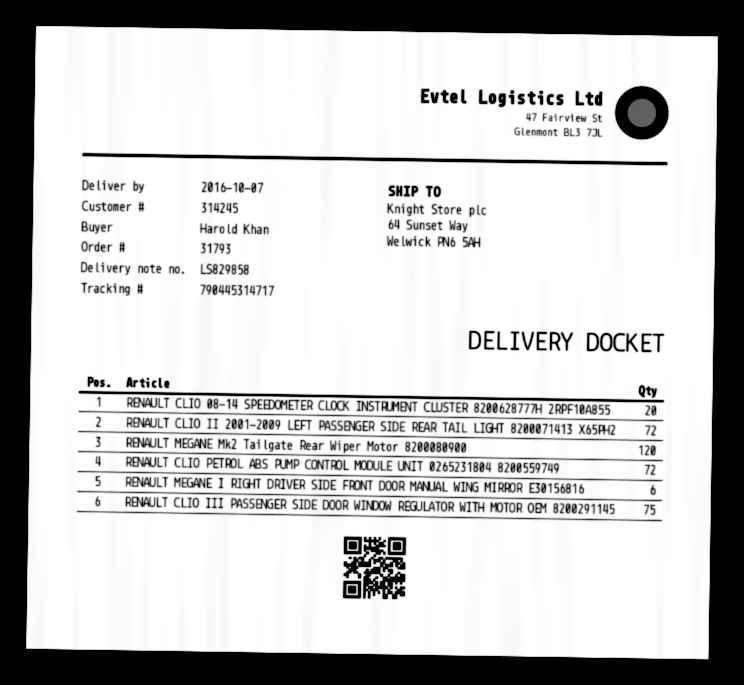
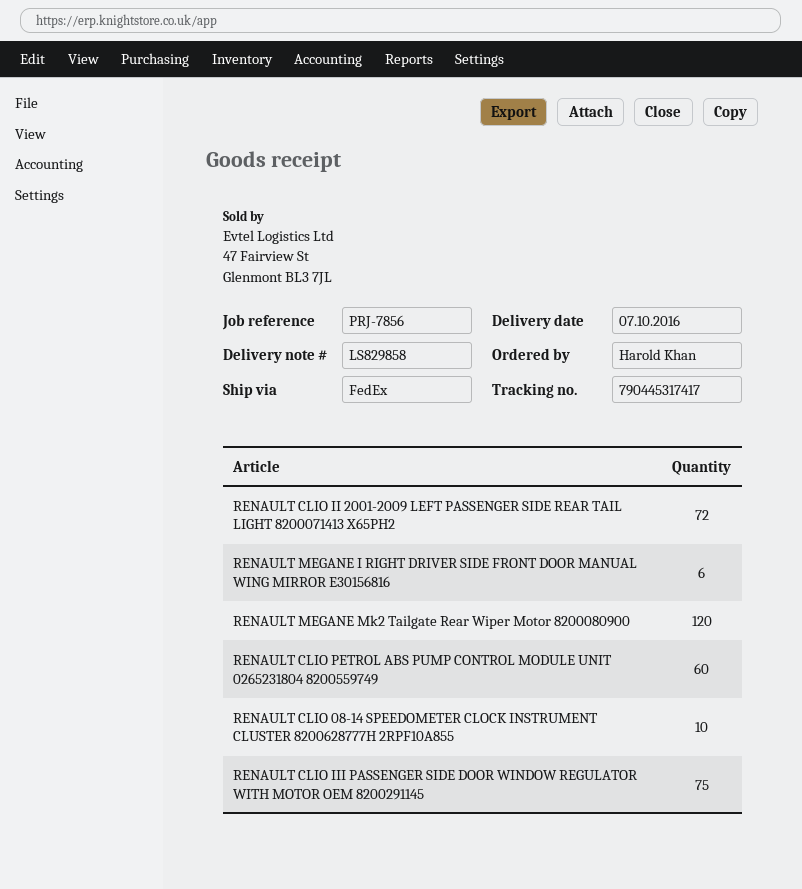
tracking number: 790445314717 -> 790445317417
RENAULT CLIO 08-14 SPEEDOMETER CLOCK INSTRUMENT CLUSTER 8200628777H 2RPF10A855: 20 -> 10
RENAULT CLIO PETROL ABS PUMP CONTROL MODULE UNIT 0265231804 8200559749: 72 -> 60

